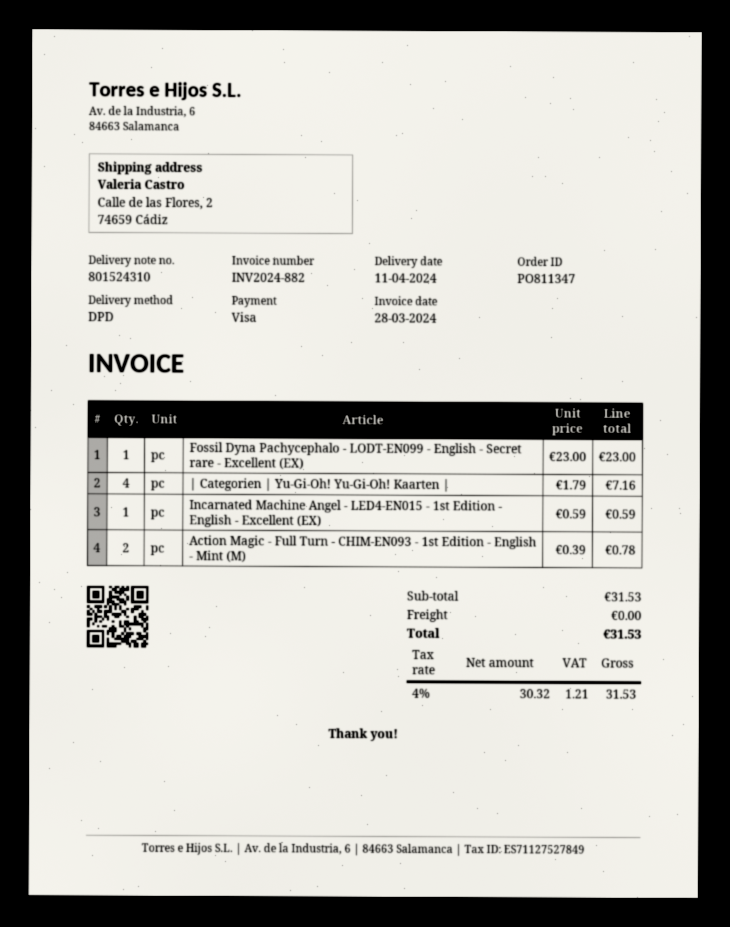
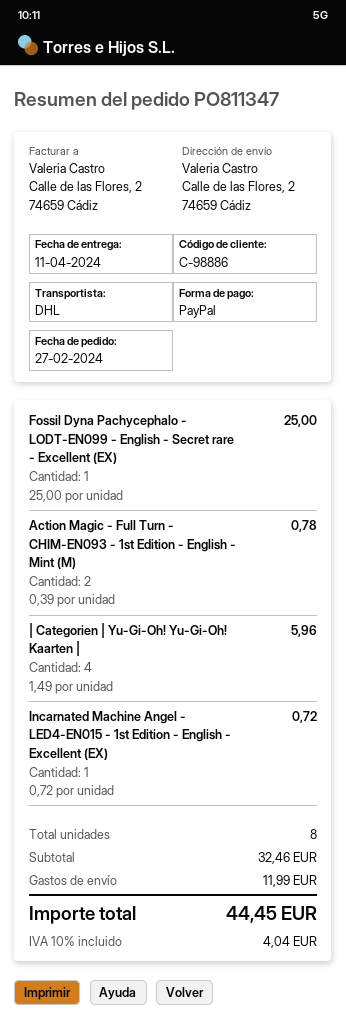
payment method: Visa -> PayPal
shipping method: DPD -> DHL
Fossil Dyna Pachycephalo - LODT-EN099 - English - Secret rare - Excellent (EX): 1 x 23.00 = 23.00 -> 1 x 25.00 = 25.00
| Categorien | Yu-Gi-Oh! Yu-Gi-Oh! Kaarten |: 4 x 1.79 = 7.16 -> 4 x 1.49 = 5.96
Incarnated Machine Angel - LED4-EN015 - 1st Edition - English - Excellent (EX): 1 x 0.59 = 0.59 -> 1 x 0.72 = 0.72
subtotal: 31.53 -> 32.46
shipping: 0.00 -> 11.99
tax: 4% = 1.21 -> 10% = 4.04
total: 31.53 -> 44.45

